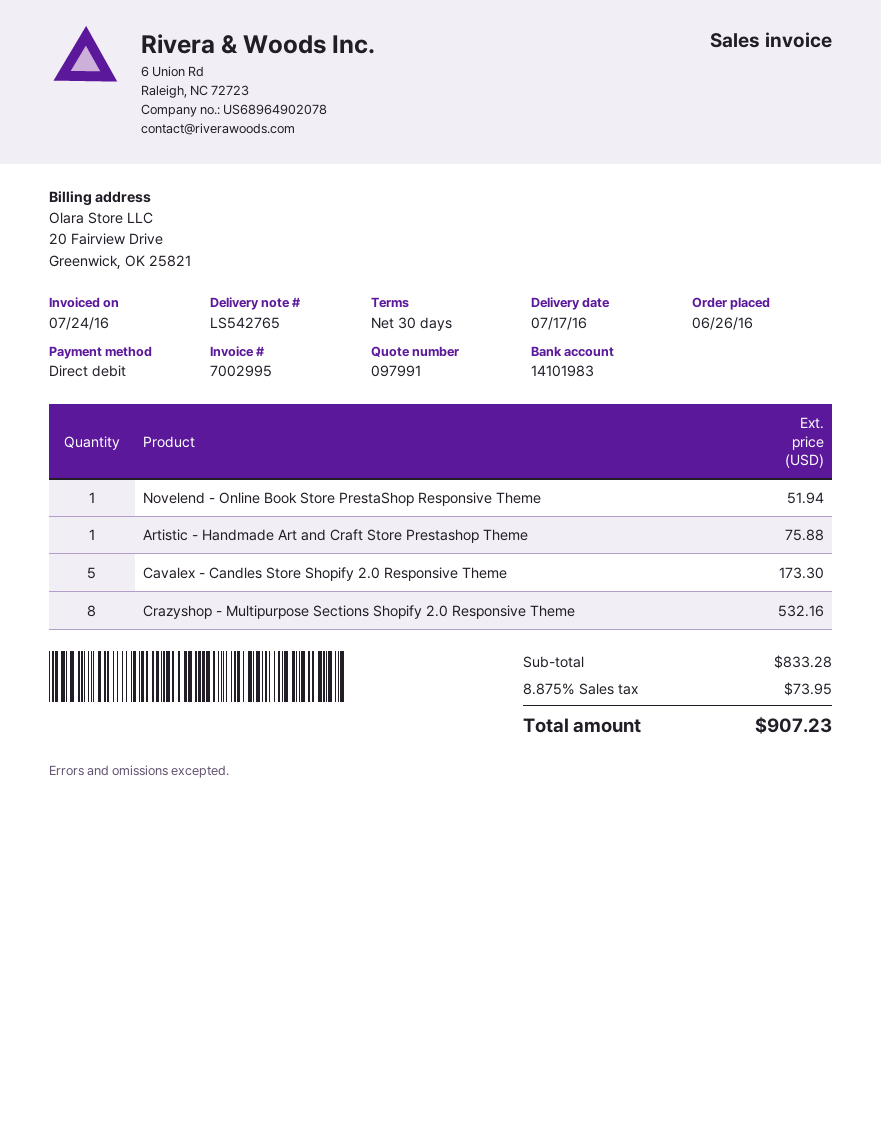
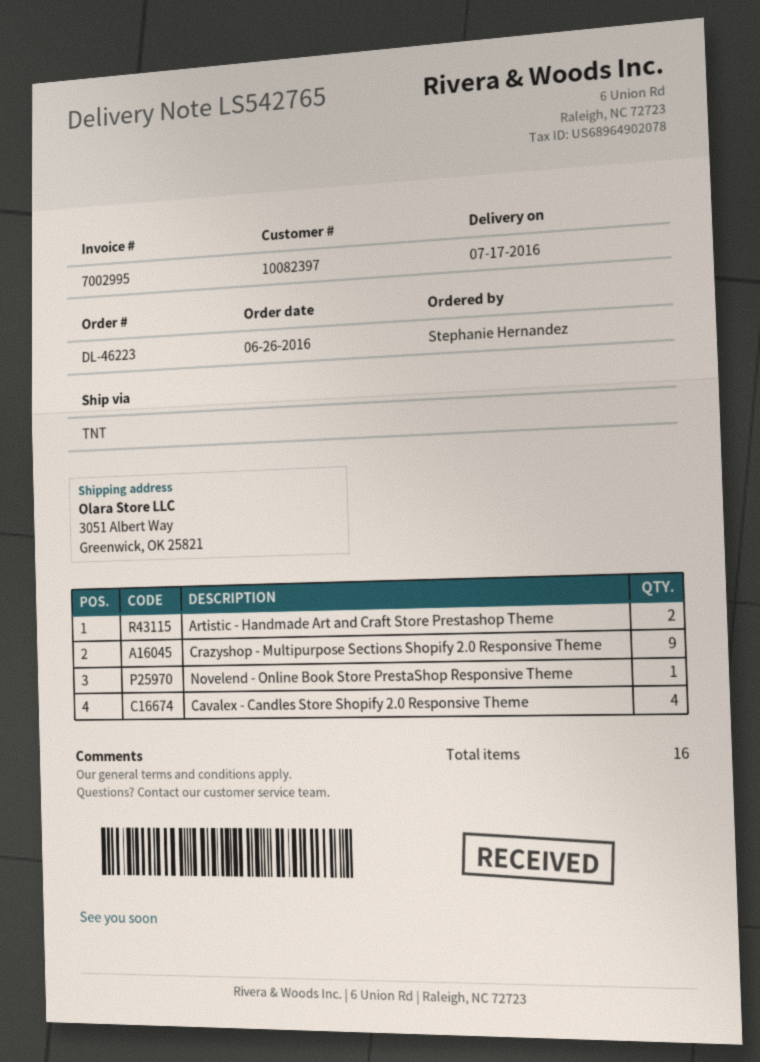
Artistic - Handmade Art and Craft Store Prestashop Theme: 1 -> 2
Cavalex - Candles Store Shopify 2.0 Responsive Theme: 5 -> 4
Crazyshop - Multipurpose Sections Shopify 2.0 Responsive Theme: 8 -> 9

